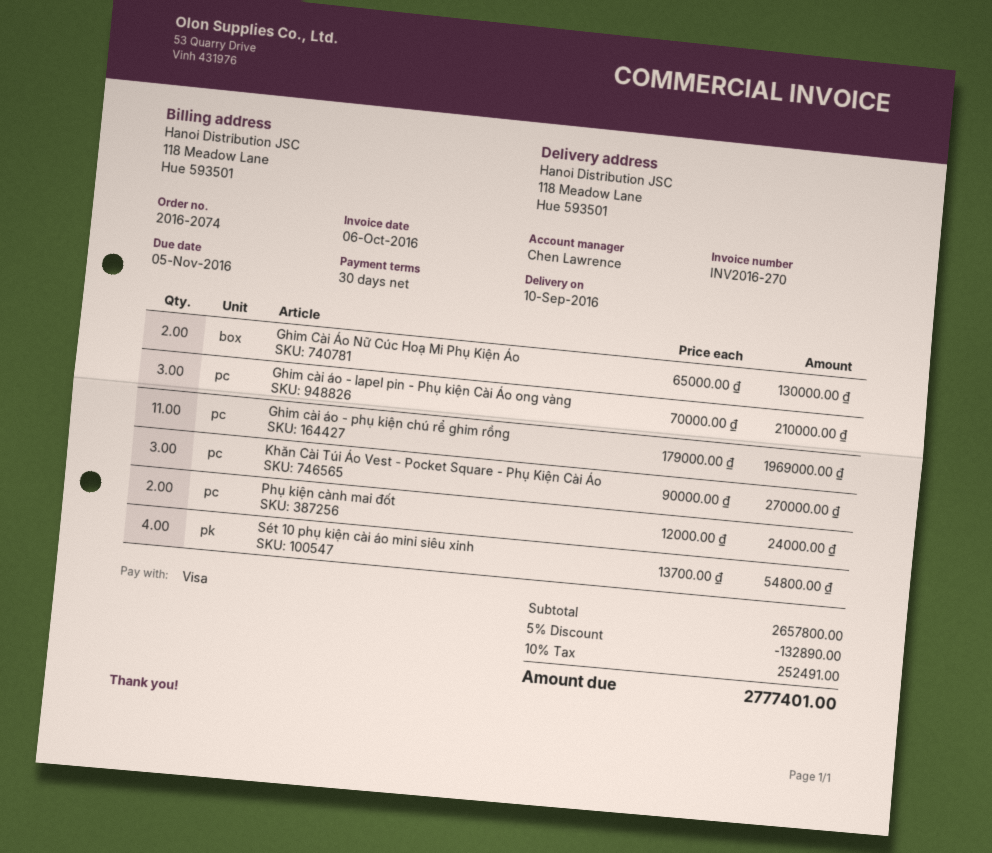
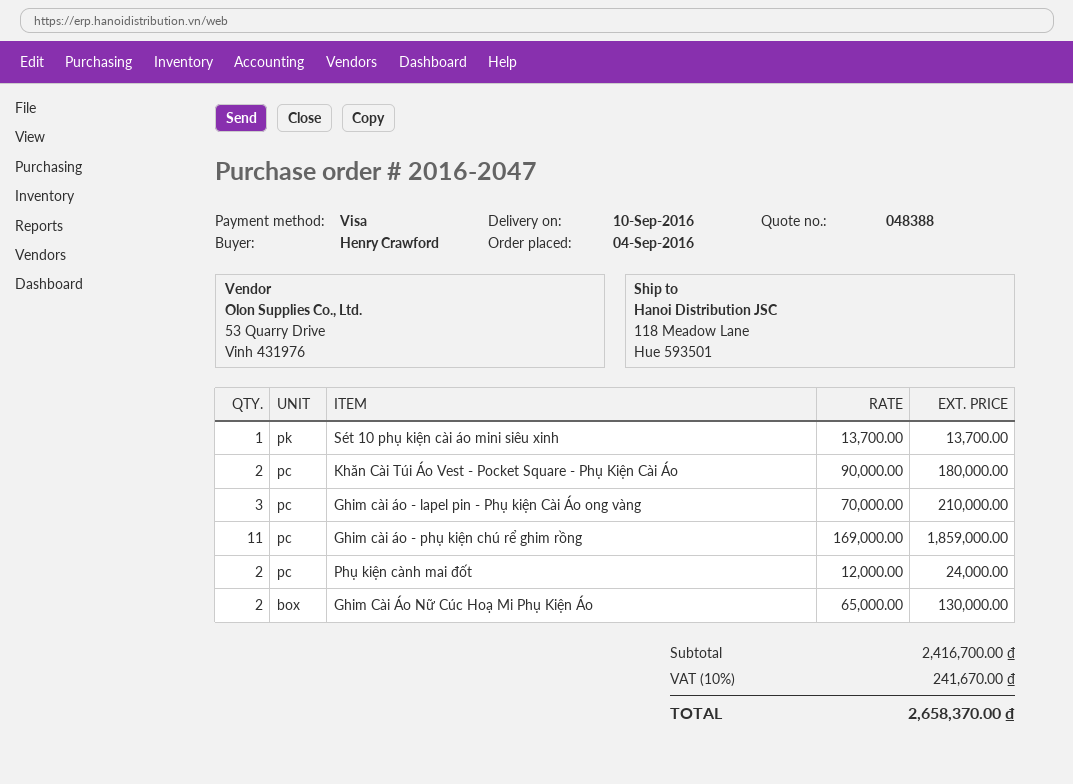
order number: 2016-2074 -> 2016-2047
Ghim cài áo - phụ kiện chú rể ghim rồng: 11 x 179000.00 = 1969000.00 -> 11 x 169000.00 = 1859000.00
Khăn Cài Túi Áo Vest - Pocket Square - Phụ Kiện Cài Áo: 3 x 90000.00 = 270000.00 -> 2 x 90000.00 = 180000.00
Sét 10 phụ kiện cài áo mini siêu xinh: 4 x 13700.00 = 54800.00 -> 1 x 13700.00 = 13700.00
subtotal: 2657800.00 -> 2416700.00
discount: 5% = 132890.00 -> none
tax: 10% = 252491.00 -> 10% = 241670.00
total: 2777401.00 -> 2658370.00

